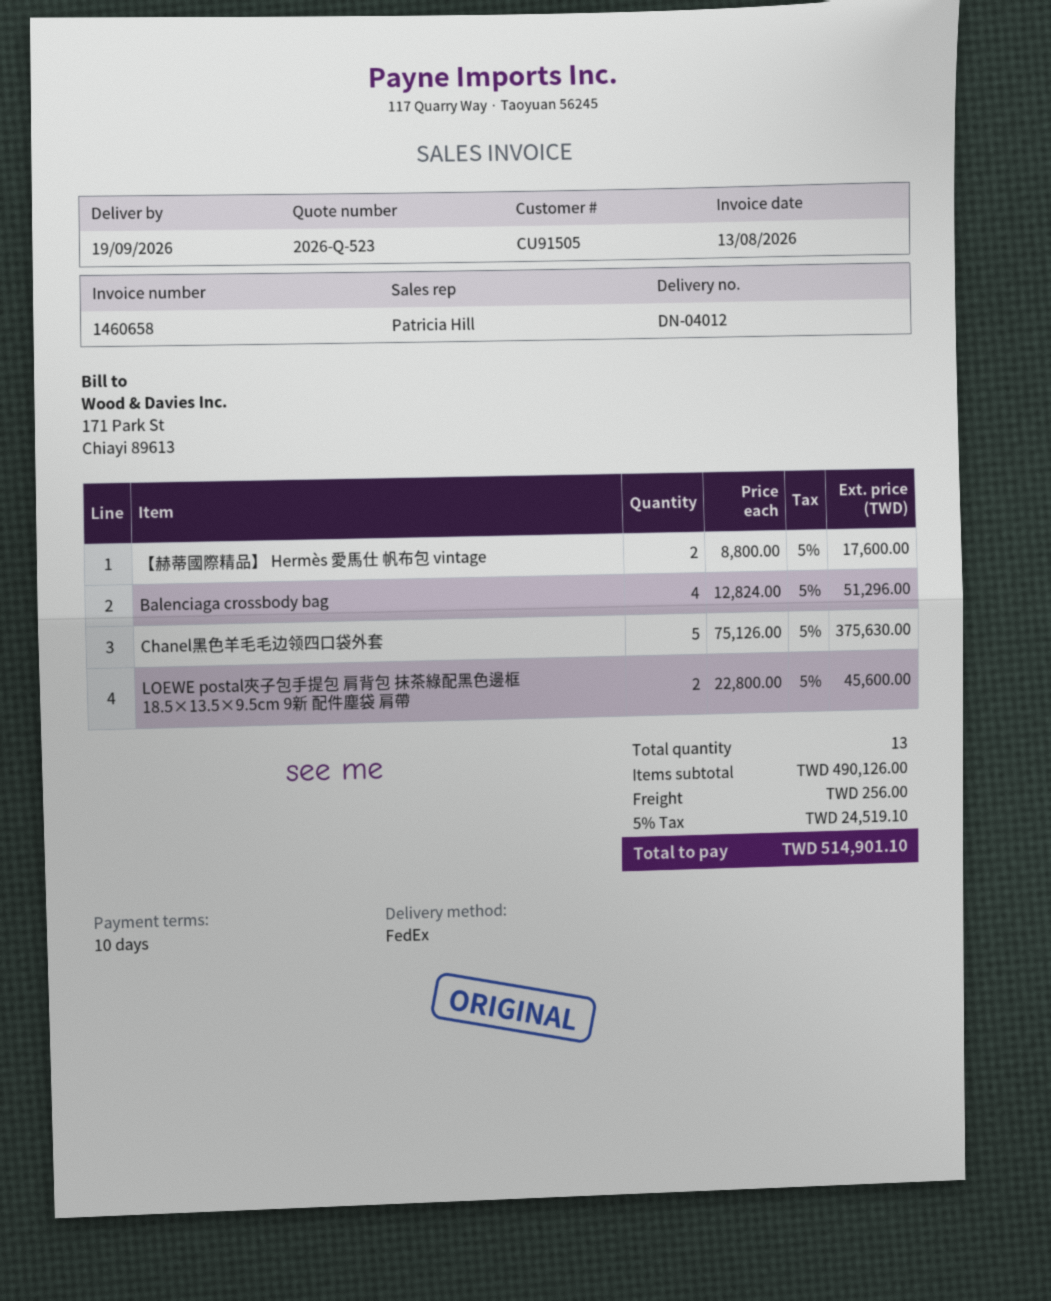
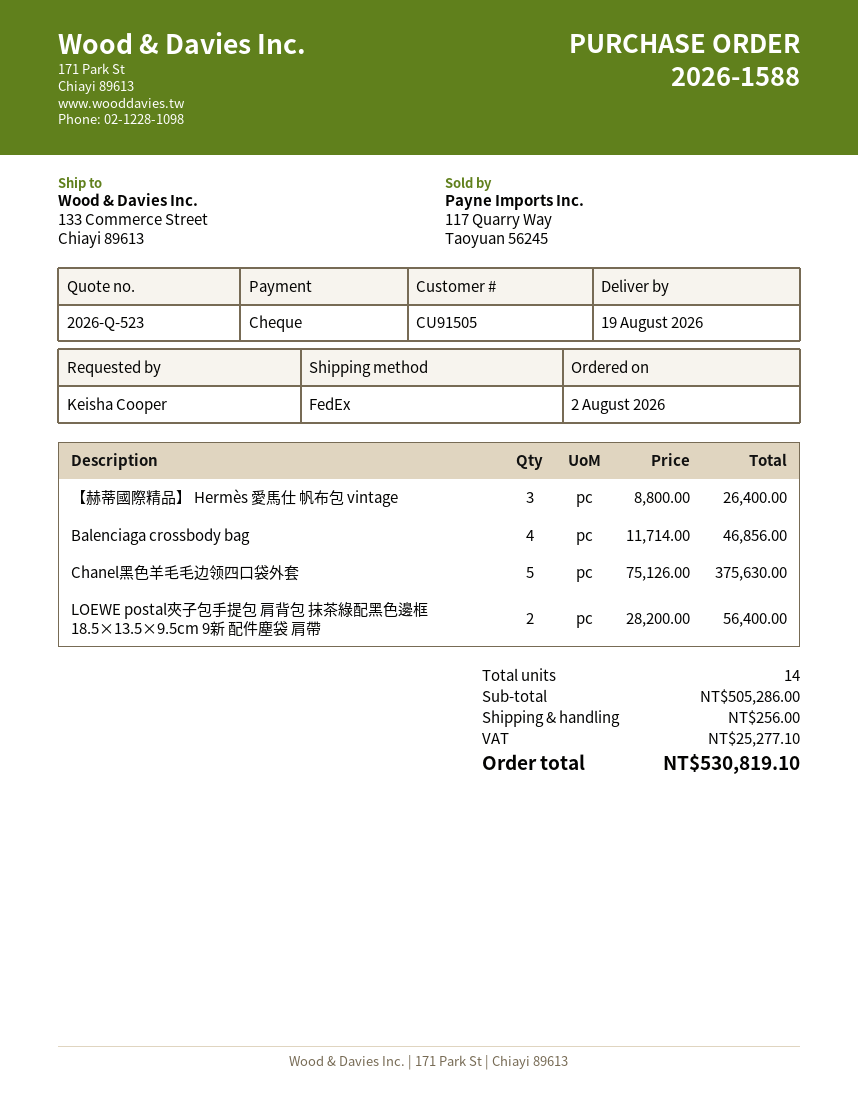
delivery date: 2026-09-19 -> 2026-08-19
【赫蒂國際精品】 Hermès 愛馬仕 帆布包 vintage: 2 x 8800.00 = 17600.00 -> 3 x 8800.00 = 26400.00
Balenciaga crossbody bag: 4 x 12824.00 = 51296.00 -> 4 x 11714.00 = 46856.00
LOEWE postal夾子包手提包 肩背包 抹茶綠配黑色邊框 18.5×13.5×9.5cm 9新 配件塵袋 肩帶: 2 x 22800.00 = 45600.00 -> 2 x 28200.00 = 56400.00
total quantity: 13 -> 14
subtotal: 490126.00 -> 505286.00
tax: 24519.10 -> 25277.10
total: 514901.10 -> 530819.10

